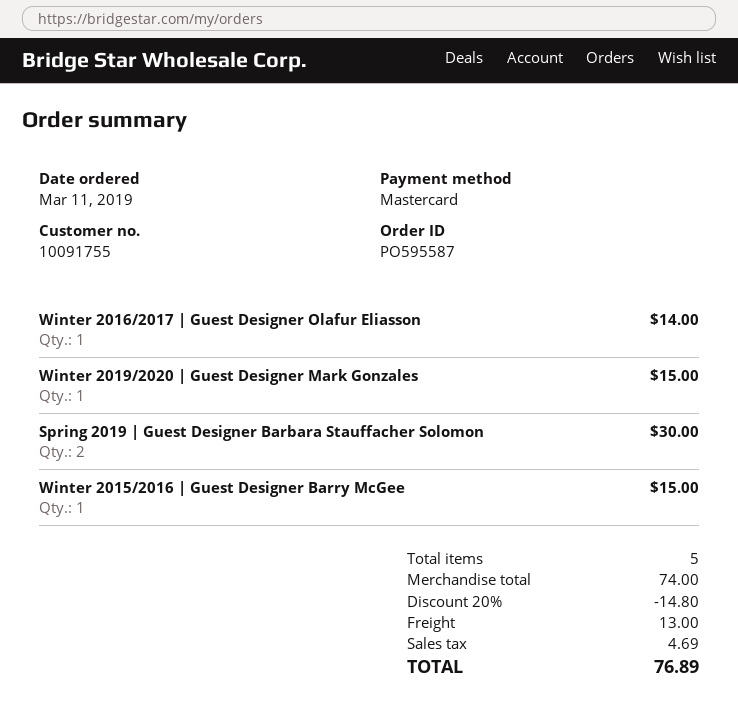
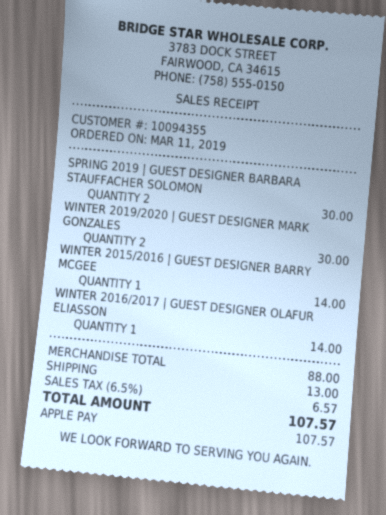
customer number: 10091755 -> 10094355
payment method: Mastercard -> Apple Pay
Winter 2019/2020 | Guest Designer Mark Gonzales: 1 for 15.00 -> 2 for 30.00
Winter 2015/2016 | Guest Designer Barry McGee: 1 for 15.00 -> 1 for 14.00
subtotal: 74.00 -> 88.00
discount: 20% = 14.80 -> none
tax: 4.69 -> 6.57
total: 76.89 -> 107.57

